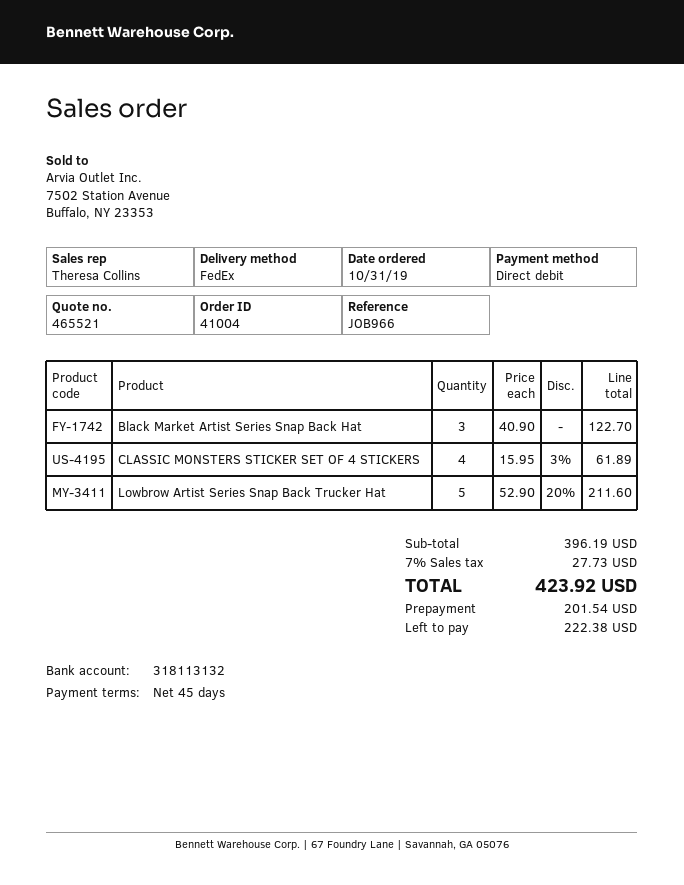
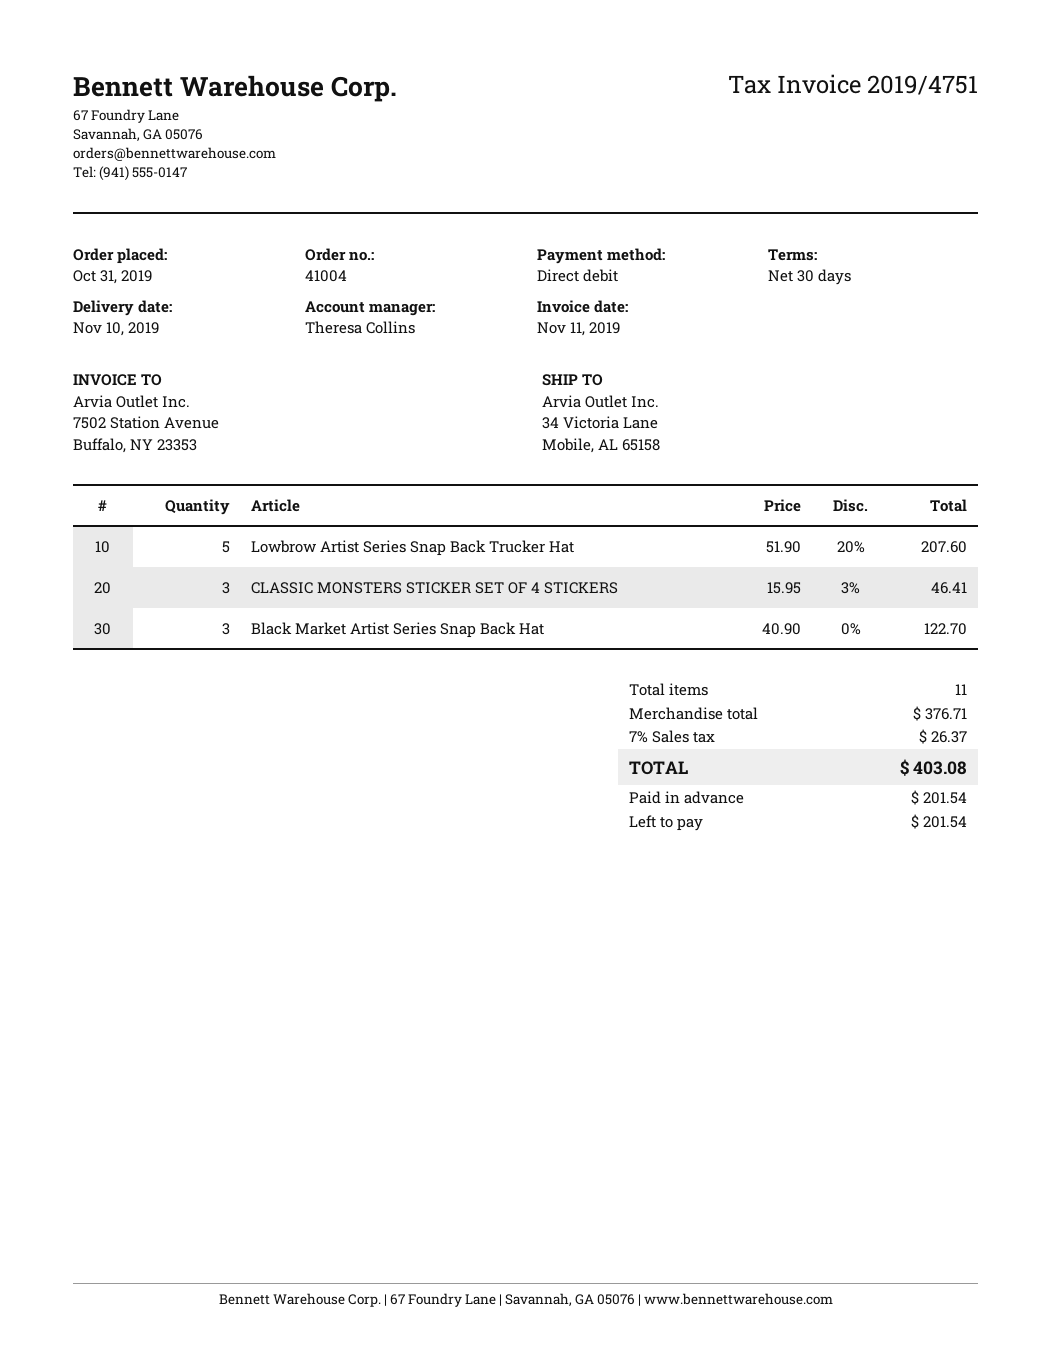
payment terms: 45 days -> 30 days
CLASSIC MONSTERS STICKER SET OF 4 STICKERS: 4 x 15.95 - 3% = 61.89 -> 3 x 15.95 - 3% = 46.41
Lowbrow Artist Series Snap Back Trucker Hat: 5 x 52.90 - 20% = 211.60 -> 5 x 51.90 - 20% = 207.60
subtotal: 396.19 -> 376.71
tax: 7% = 27.73 -> 7% = 26.37
total: 423.92 -> 403.08
balance: 222.38 -> 201.54

